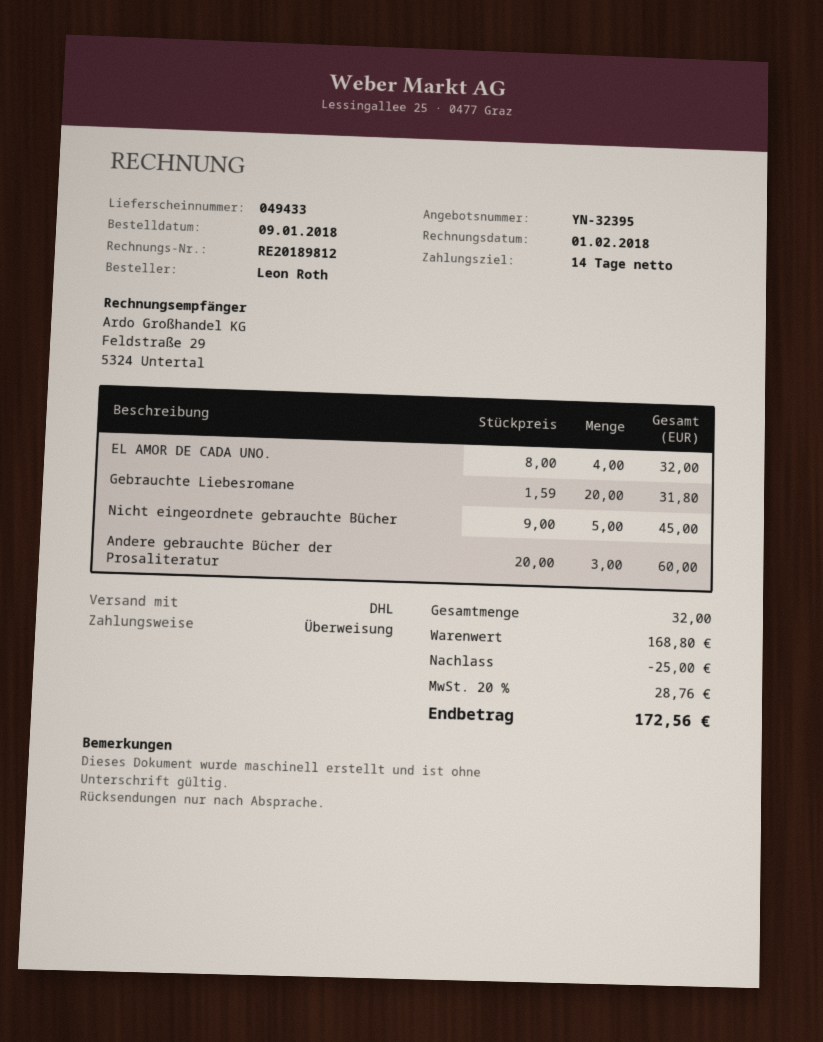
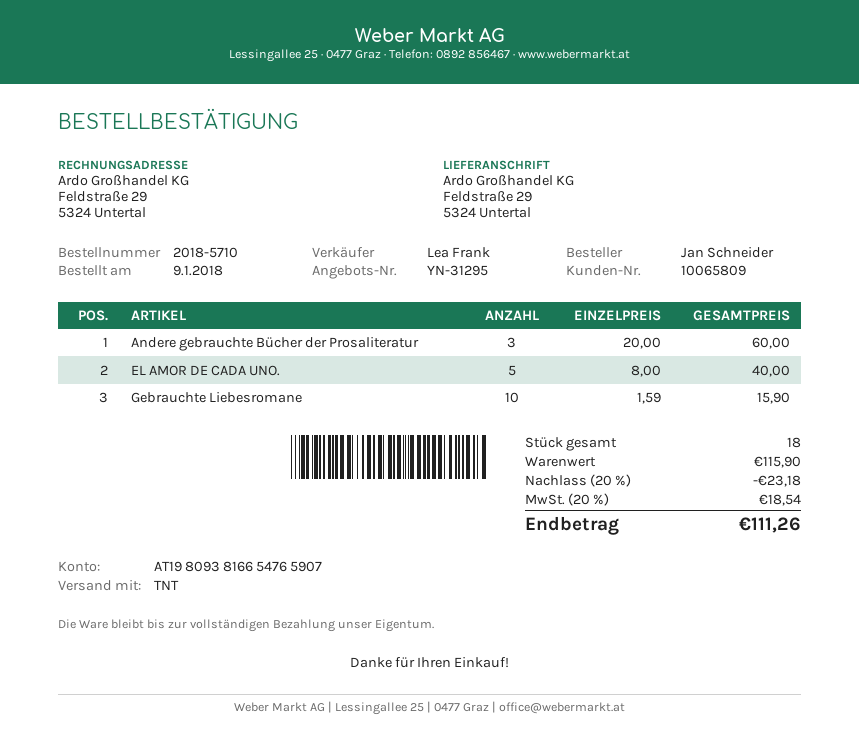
quote number: YN-32395 -> YN-31295
ordered by: Leon Roth -> Jan Schneider
shipping method: DHL -> TNT
EL AMOR DE CADA UNO.: 4 x 8.00 = 32.00 -> 5 x 8.00 = 40.00
Gebrauchte Liebesromane: 20 x 1.59 = 31.80 -> 10 x 1.59 = 15.90
Nicht eingeordnete gebrauchte Bücher: 5 x 9.00 = 45.00 -> none
total quantity: 32 -> 18
subtotal: 168.80 -> 115.90
discount: 25.00 -> 23.18
tax: 20% = 28.76 -> 20% = 18.54
total: 172.56 -> 111.26

